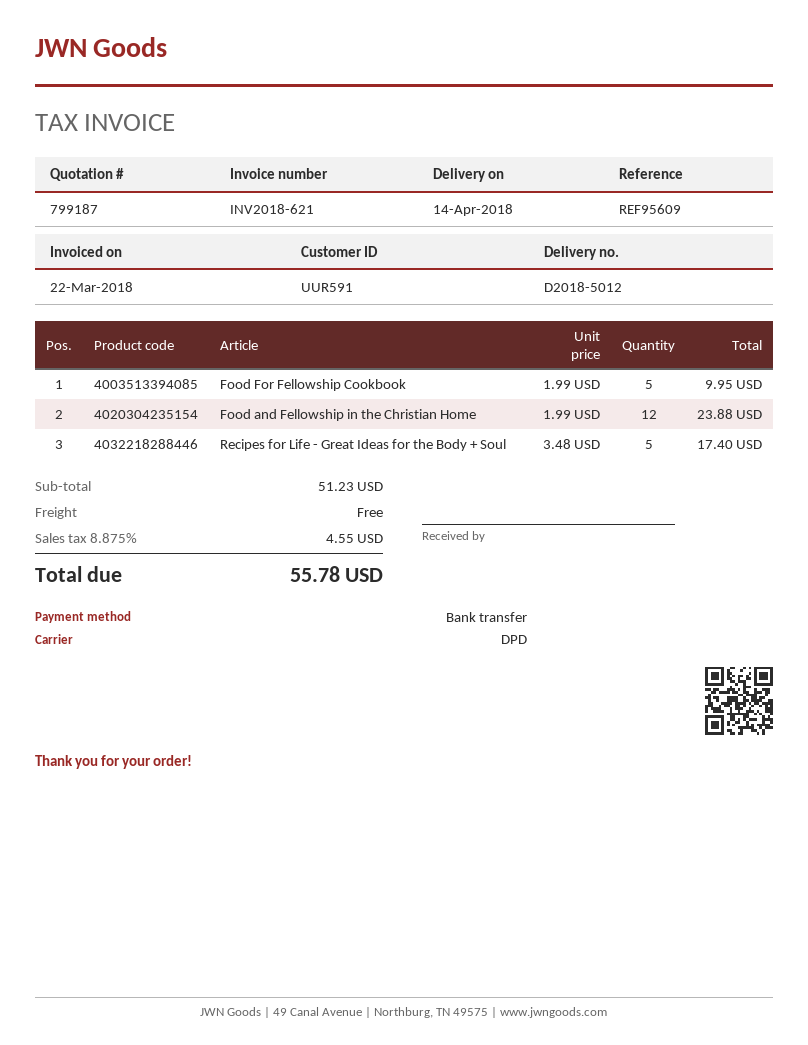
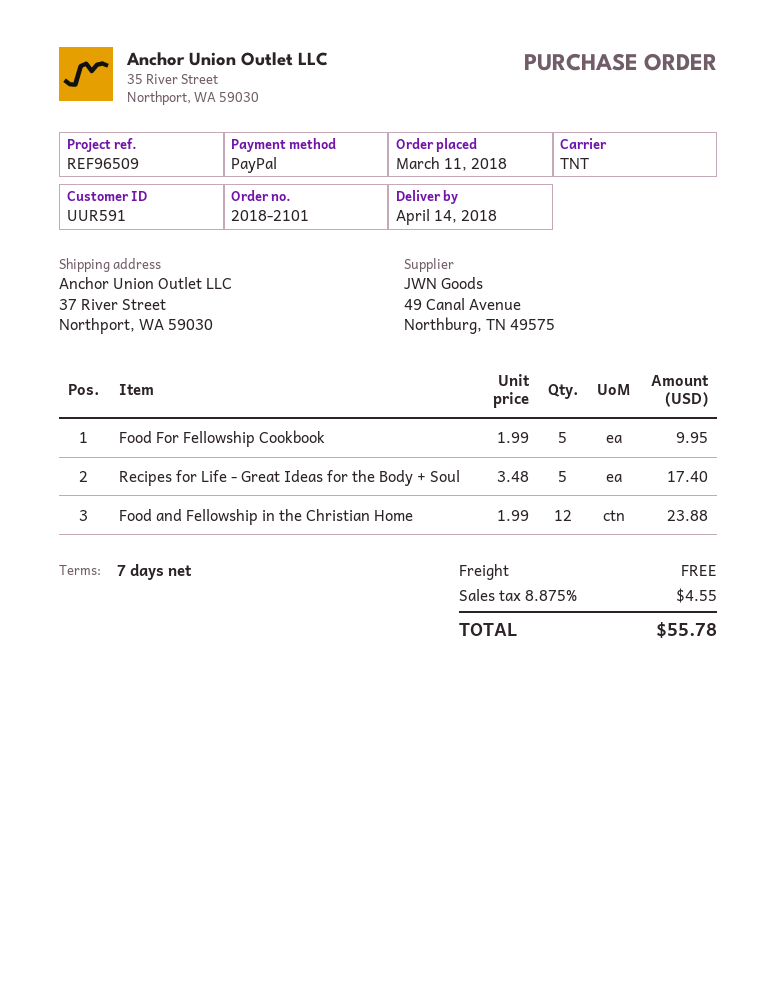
reference: REF95609 -> REF96509
payment method: bank transfer -> PayPal
shipping method: DPD -> TNT

